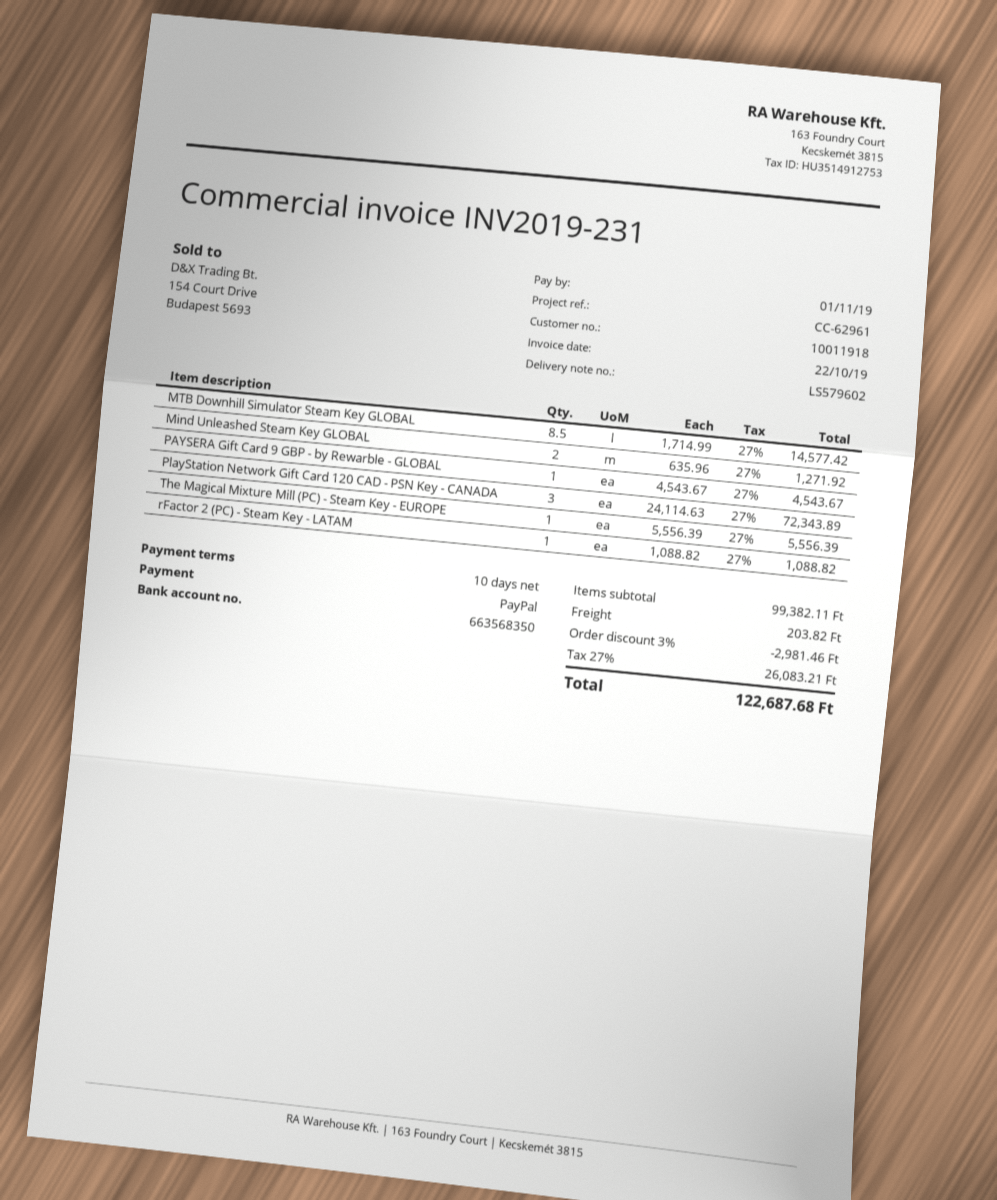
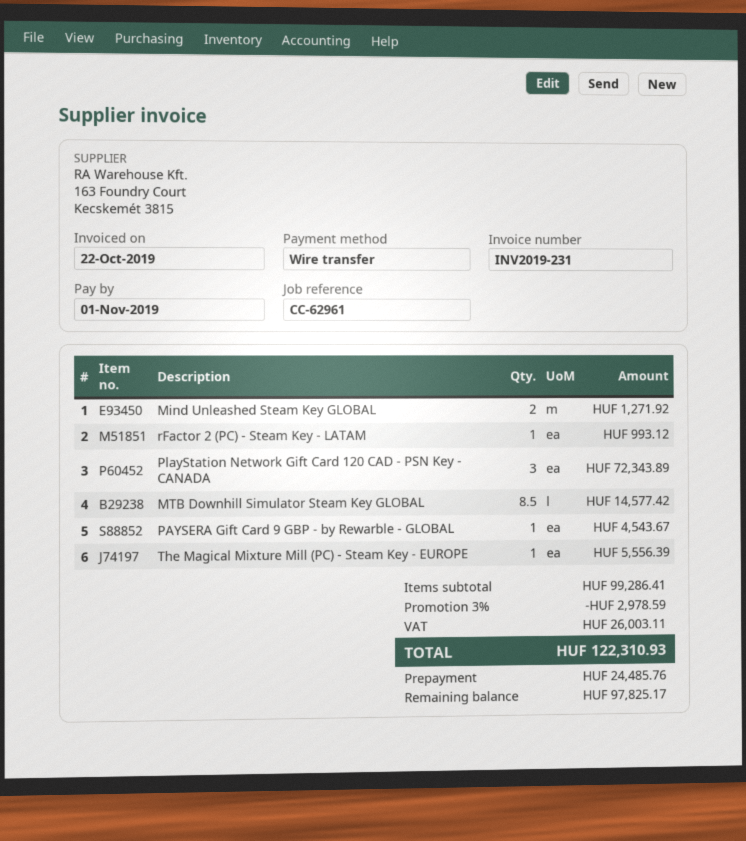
payment method: PayPal -> bank transfer
rFactor 2 (PC) - Steam Key - LATAM: 1 for 1088.82 -> 1 for 993.12
subtotal: 99382.11 -> 99286.41
discount: 3% = 2981.46 -> 3% = 2978.59
shipping: 203.82 -> none
tax: 26083.21 -> 26003.11
total: 122687.68 -> 122310.93

